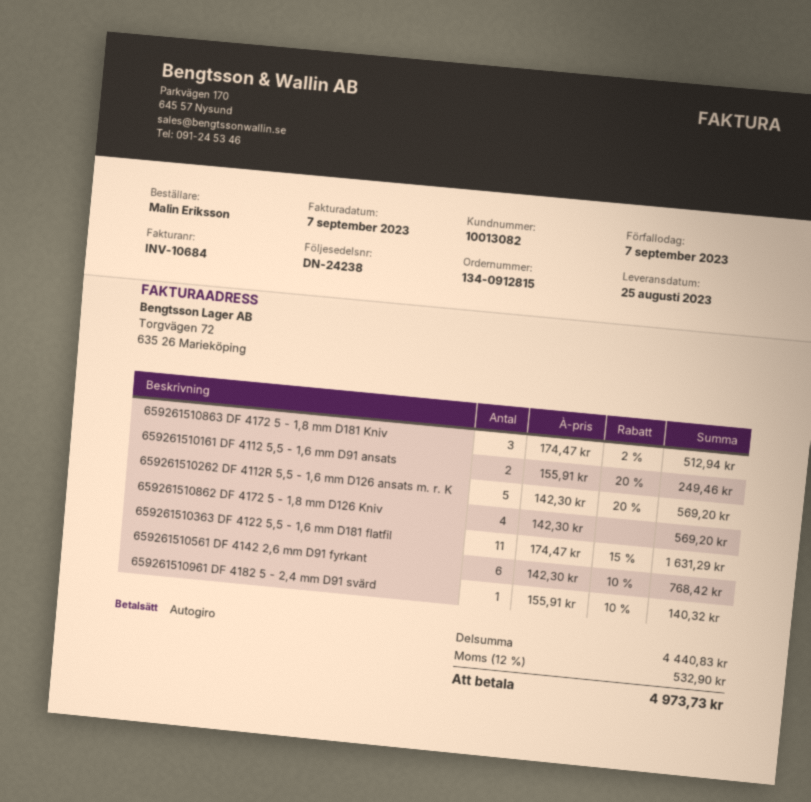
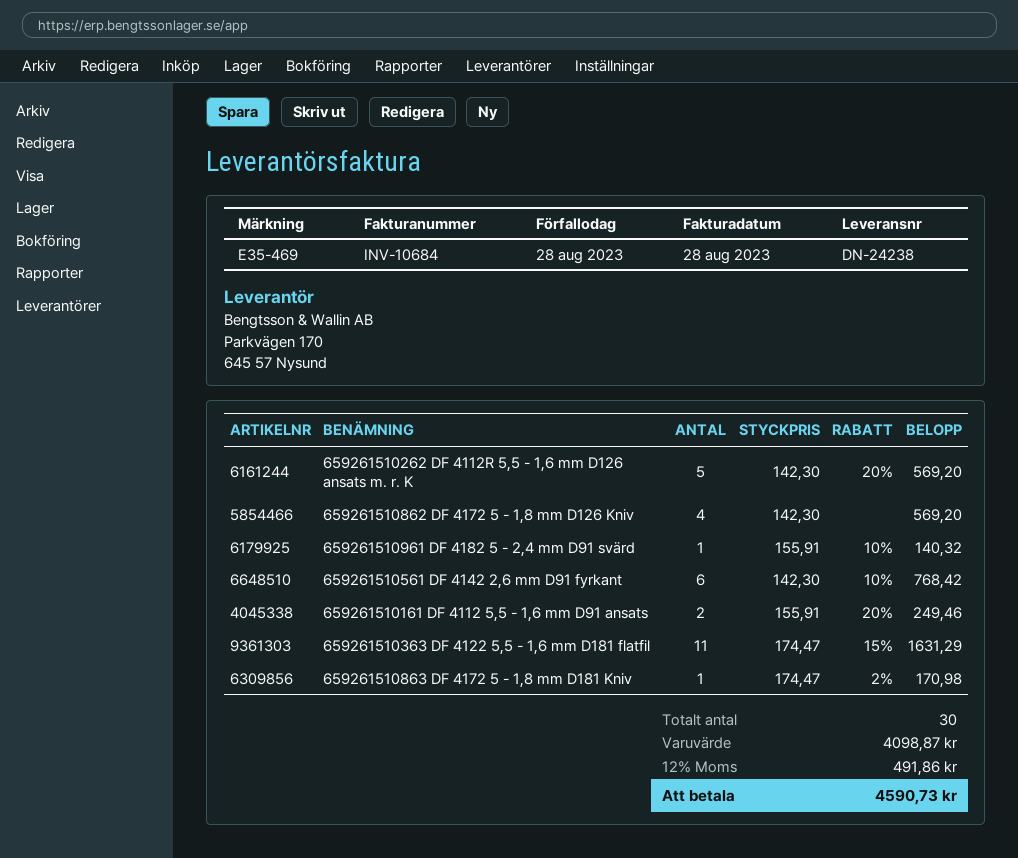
invoice date: 2023-09-07 -> 2023-08-28
due date: 2023-09-07 -> 2023-08-28
659261510863 DF 4172 5 - 1,8 mm D181 Kniv: 3 x 174.47 - 2% = 512.94 -> 1 x 174.47 - 2% = 170.98
subtotal: 4440.83 -> 4098.87
tax: 12% = 532.90 -> 12% = 491.86
total: 4973.73 -> 4590.73

